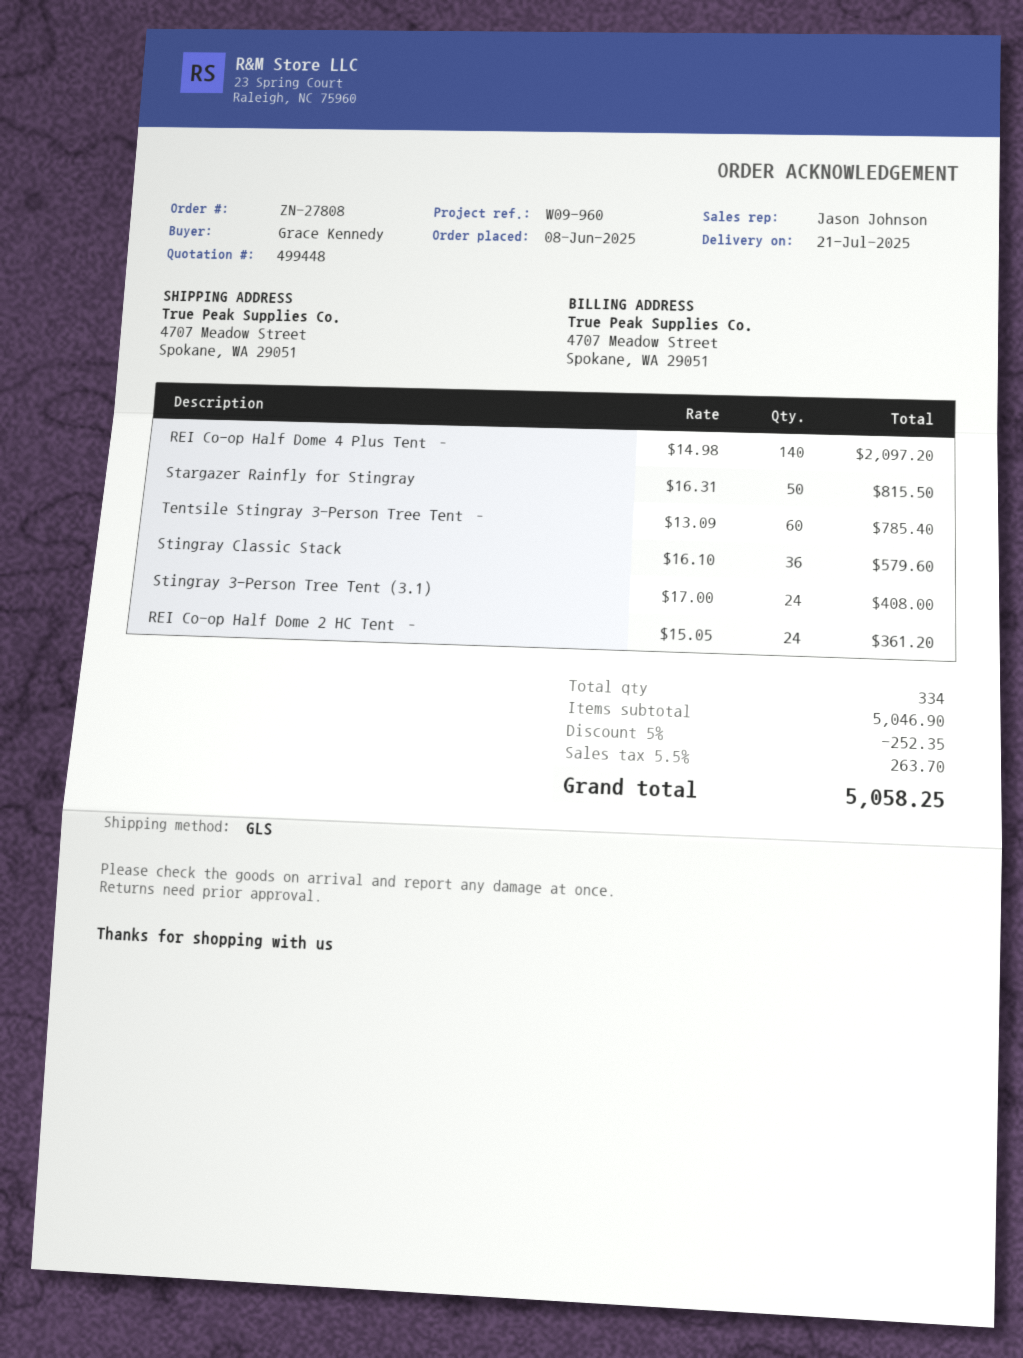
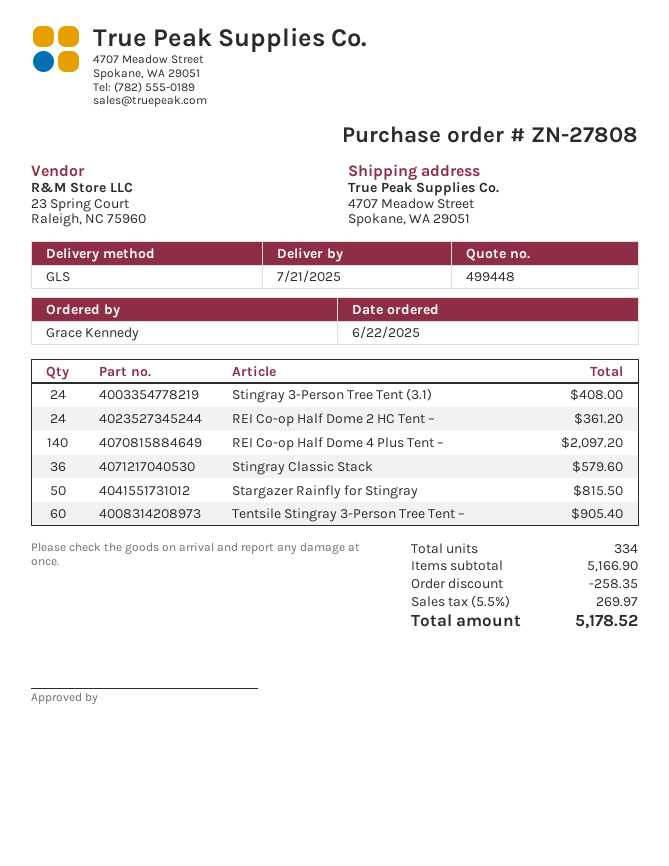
order date: 2025-06-08 -> 2025-06-22
Tentsile Stingray 3-Person Tree Tent –: 60 for 785.40 -> 60 for 905.40
subtotal: 5046.90 -> 5166.90
discount: 252.35 -> 258.35
tax: 5.5% = 263.70 -> 5.5% = 269.97
total: 5058.25 -> 5178.52

